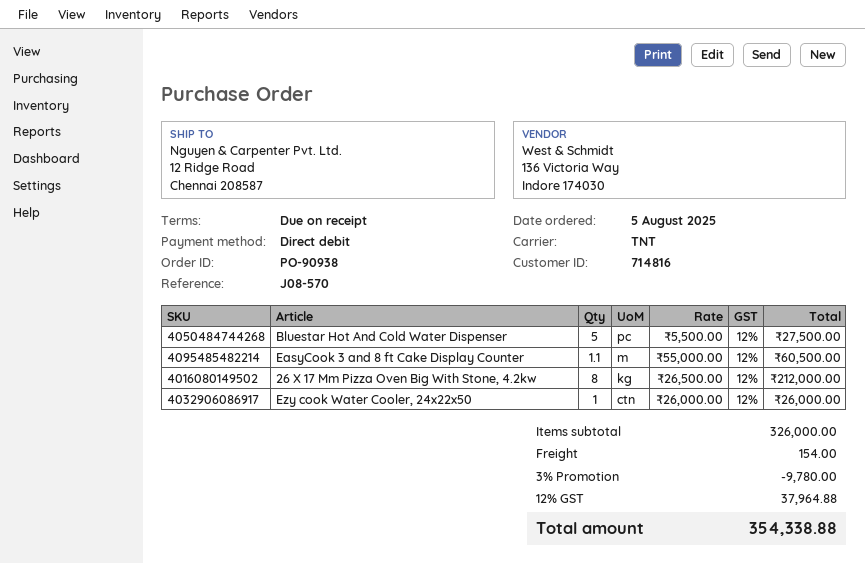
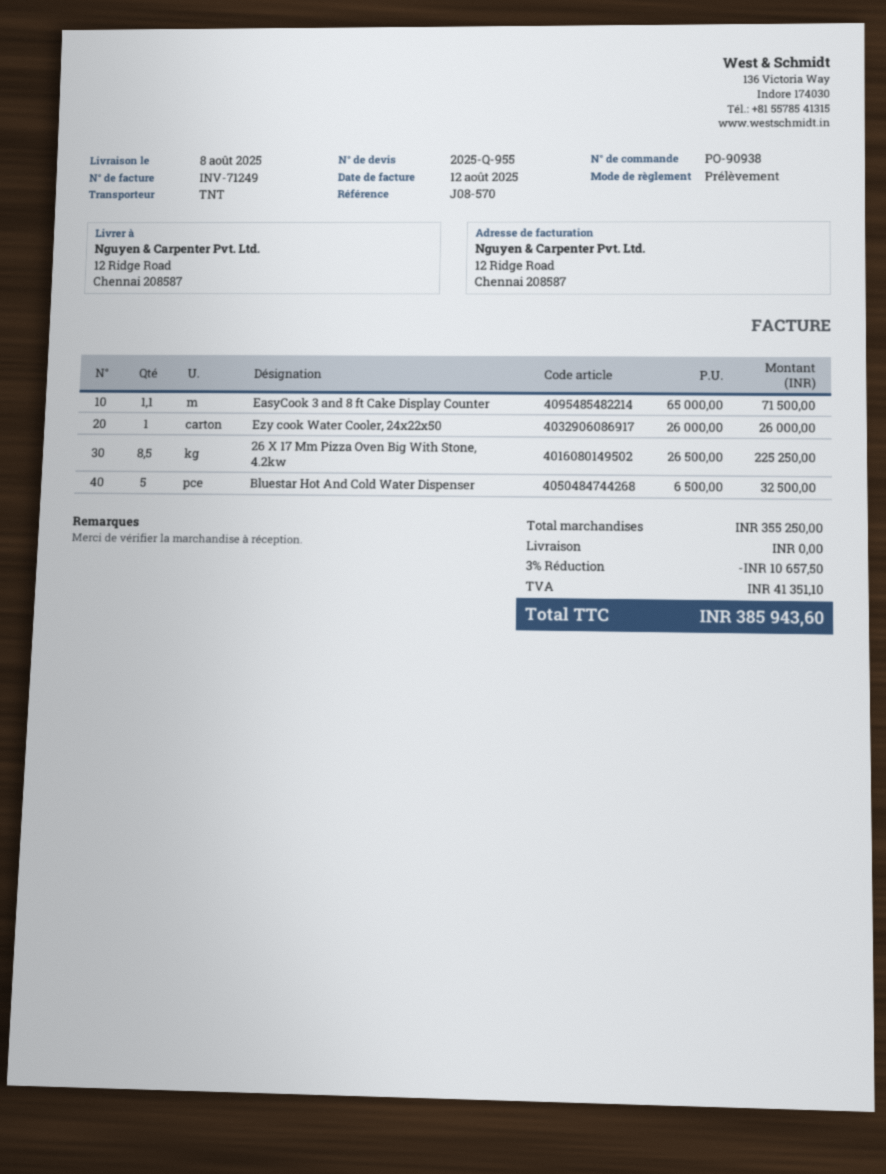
Bluestar Hot And Cold Water Dispenser: 5 x 5500.00 = 27500.00 -> 5 x 6500.00 = 32500.00
EasyCook 3 and 8 ft Cake Display Counter: 1.1 x 55000.00 = 60500.00 -> 1.1 x 65000.00 = 71500.00
26 X 17 Mm Pizza Oven Big With Stone, 4.2kw: 8 x 26500.00 = 212000.00 -> 8.5 x 26500.00 = 225250.00
subtotal: 326000.00 -> 355250.00
discount: 3% = 9780.00 -> 3% = 10657.50
shipping: 154.00 -> 0.00
tax: 37964.88 -> 41351.10
total: 354338.88 -> 385943.60

